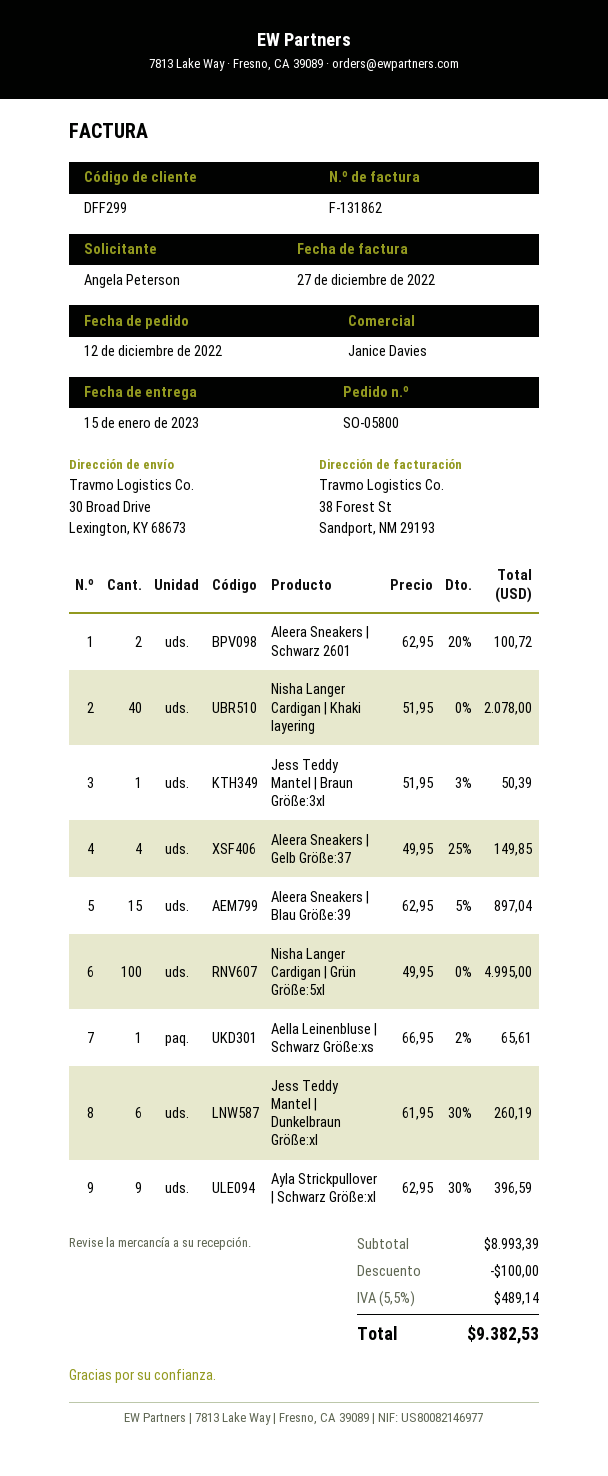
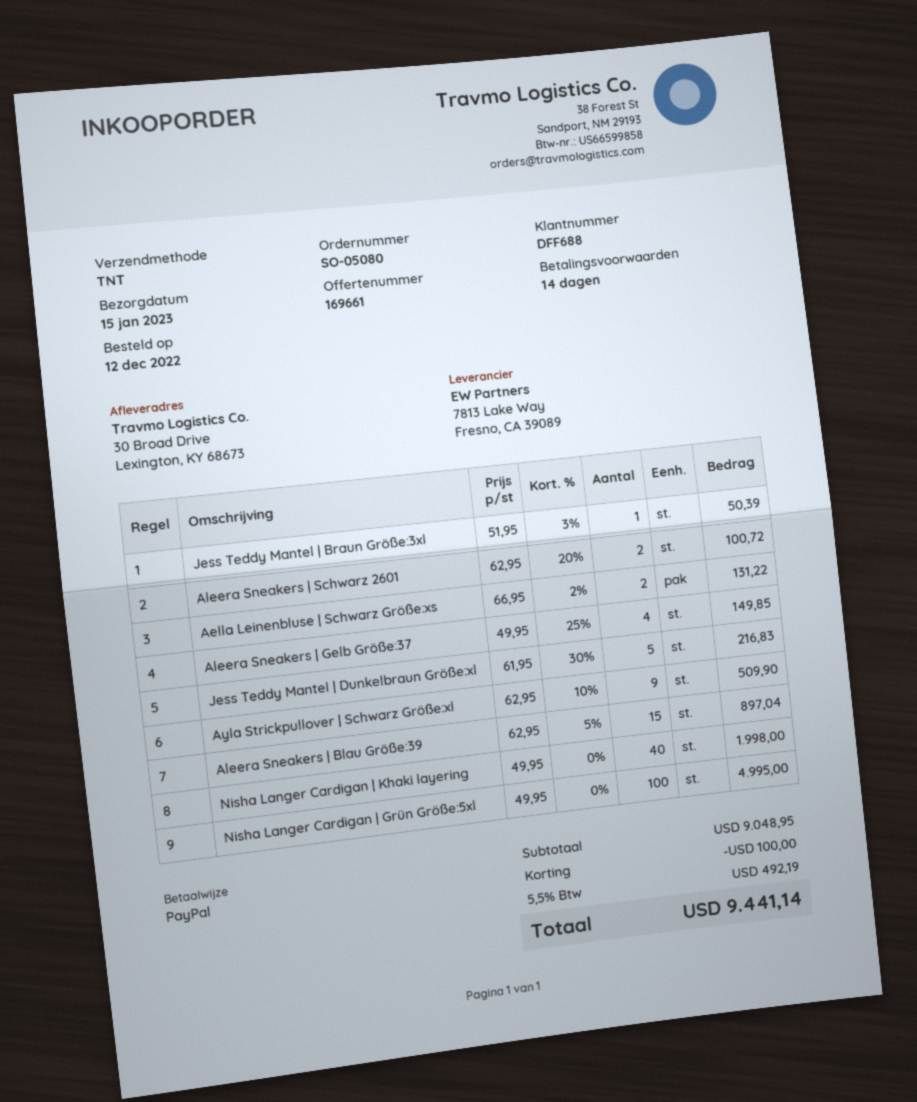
order number: SO-05800 -> SO-05080
customer number: DFF299 -> DFF688
Nisha Langer Cardigan | Khaki layering: 40 x 51.95 = 2078.00 -> 40 x 49.95 = 1998.00
Aella Leinenbluse | Schwarz Größe:xs: 1 x 66.95 - 2% = 65.61 -> 2 x 66.95 - 2% = 131.22
Jess Teddy Mantel | Dunkelbraun Größe:xl: 6 x 61.95 - 30% = 260.19 -> 5 x 61.95 - 30% = 216.83
Ayla Strickpullover | Schwarz Größe:xl: 9 x 62.95 - 30% = 396.59 -> 9 x 62.95 - 10% = 509.90
subtotal: 8993.39 -> 9048.95
tax: 5.5% = 489.14 -> 5.5% = 492.19
total: 9382.53 -> 9441.14

